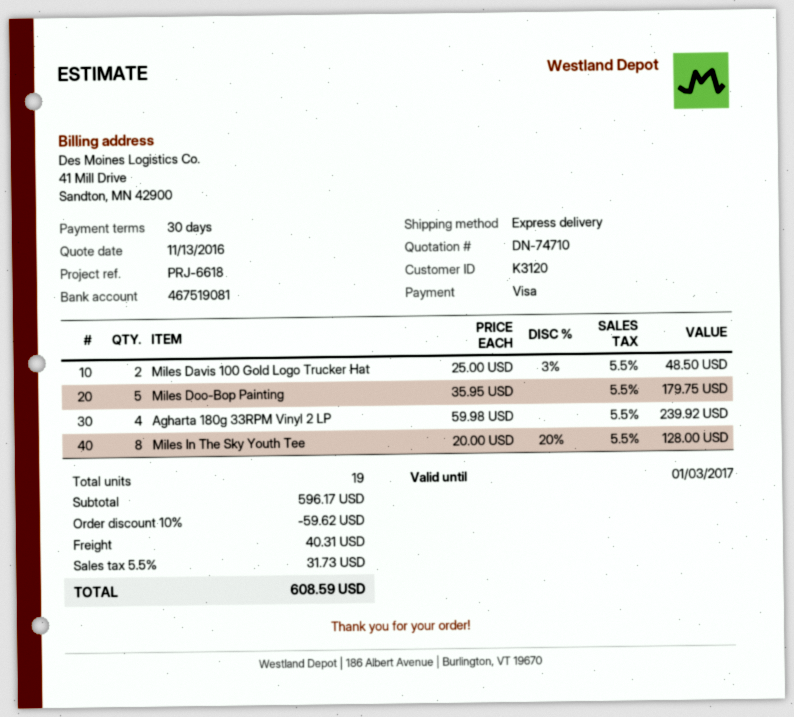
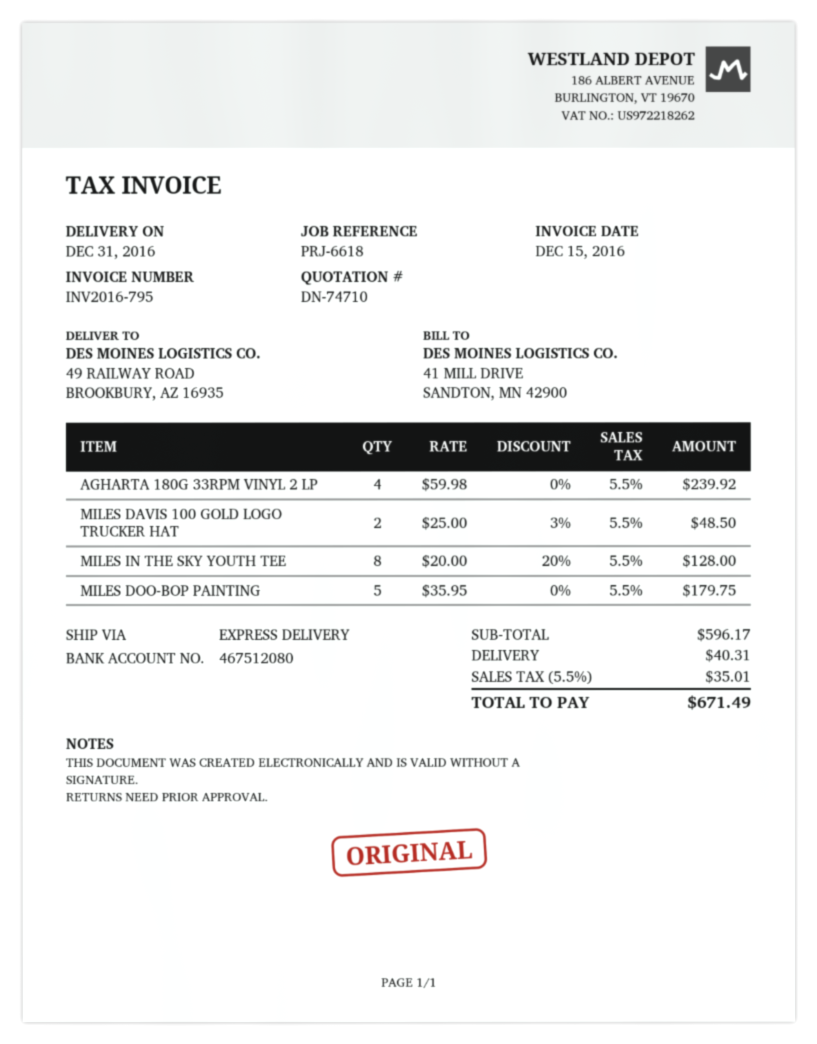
bank account: 467519081 -> 467512080
discount: 10% = 59.62 -> none
tax: 5.5% = 31.73 -> 5.5% = 35.01
total: 608.59 -> 671.49

